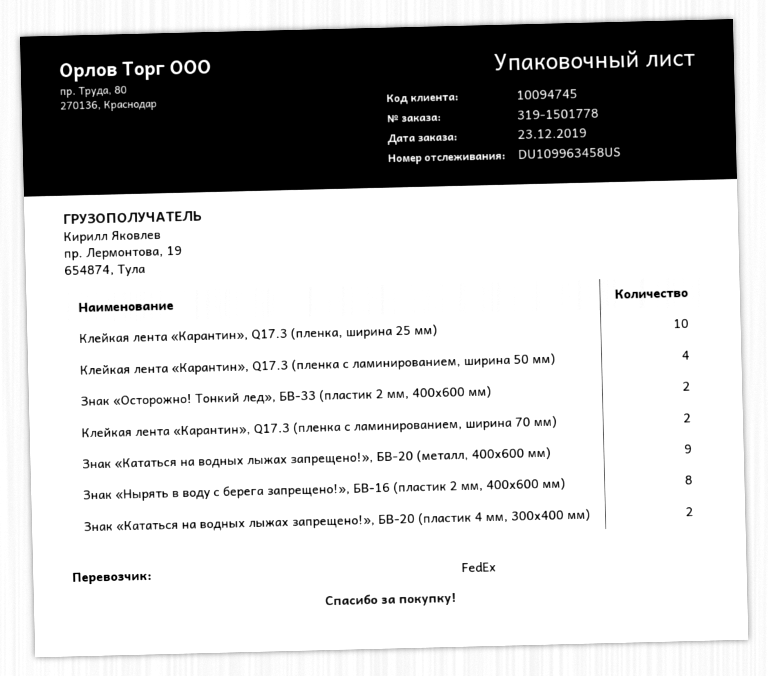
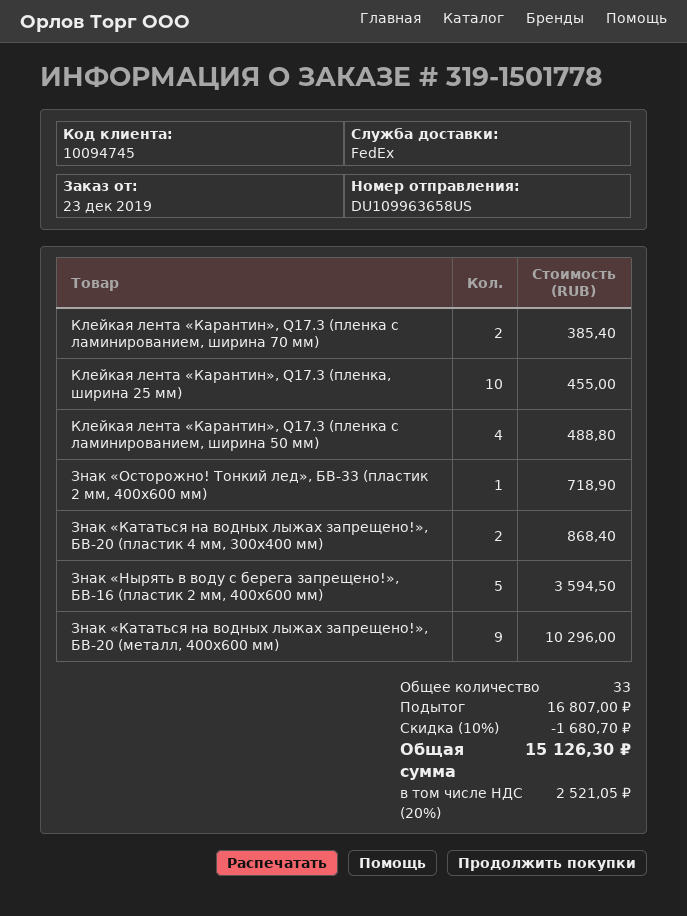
tracking number: DU109963458US -> DU109963658US
Знак «Осторожно! Тонкий лед», БВ-33 (пластик 2 мм, 400х600 мм): 2 -> 1
Знак «Нырять в воду с берега запрещено!», БВ-16 (пластик 2 мм, 400х600 мм): 8 -> 5

